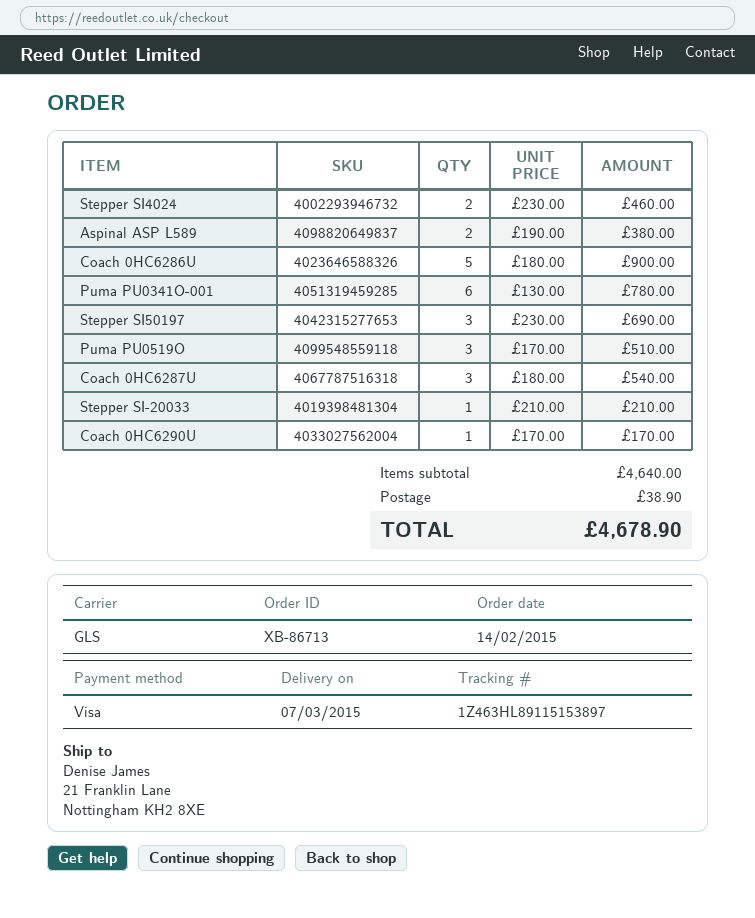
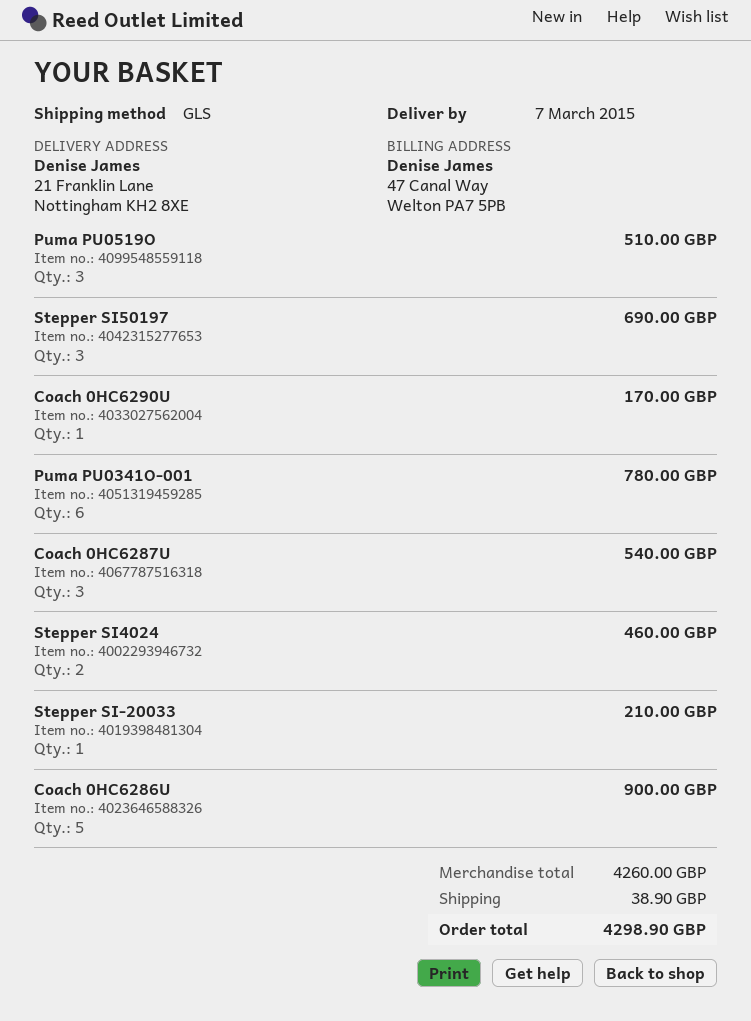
Aspinal ASP L589: 2 for 380.00 -> none
subtotal: 4640.00 -> 4260.00
total: 4678.90 -> 4298.90

